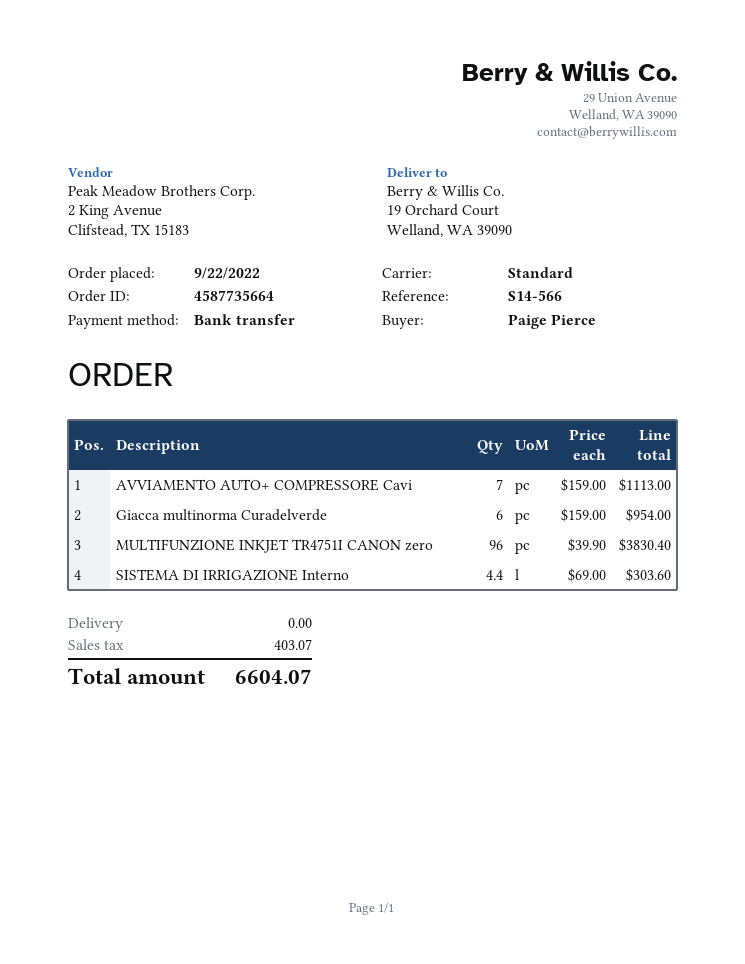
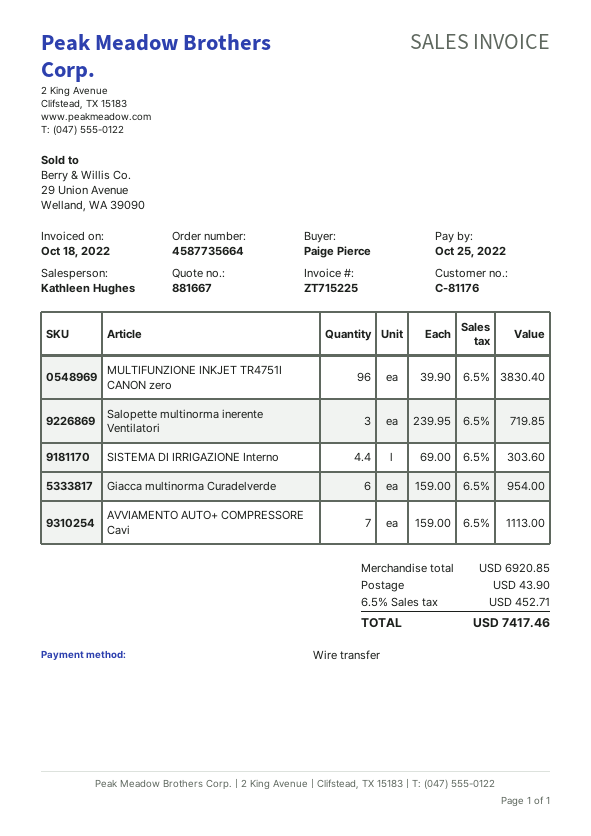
Salopette multinorma inerente Ventilatori: none -> 3 x 239.95 = 719.85
shipping: 0.00 -> 43.90
tax: 403.07 -> 452.71
total: 6604.07 -> 7417.46

